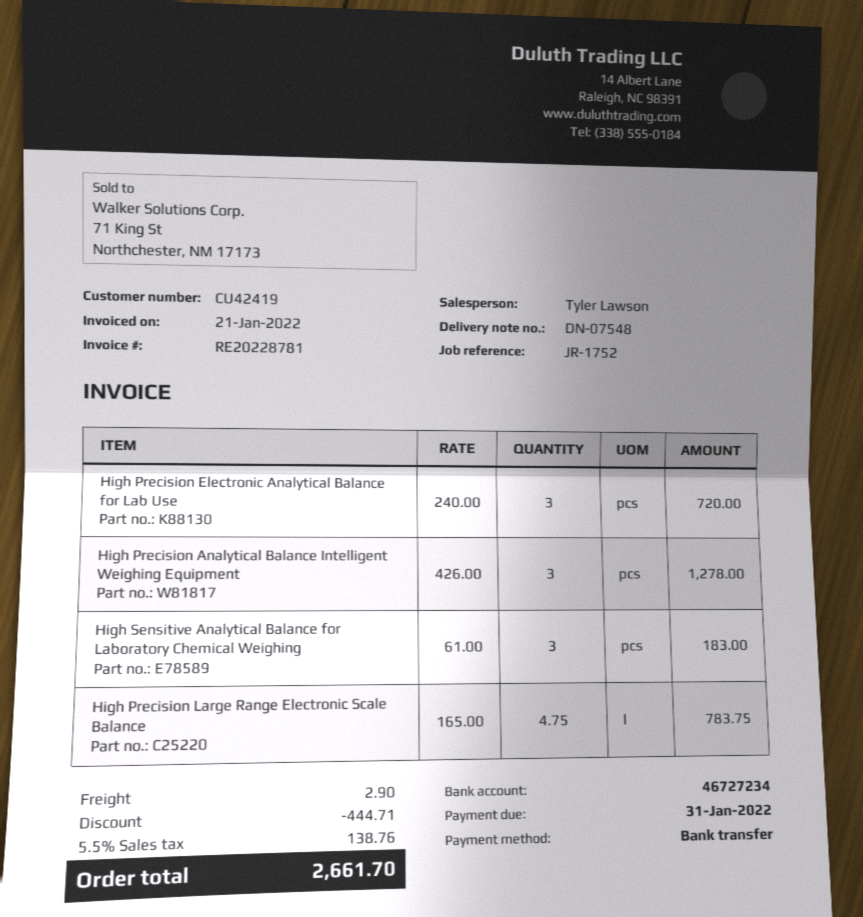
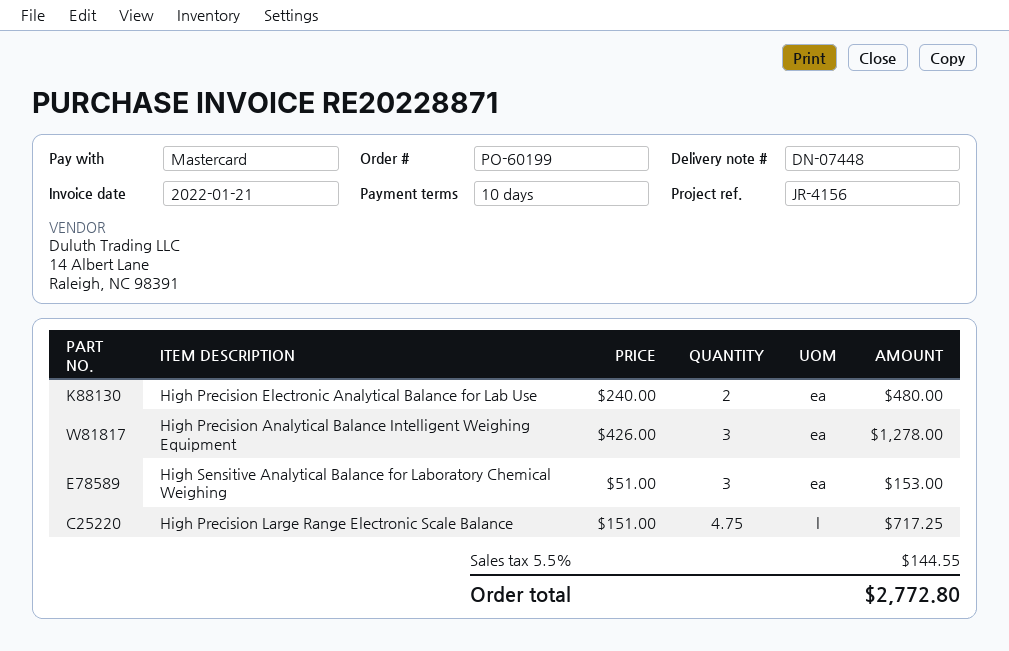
delivery note number: DN-07548 -> DN-07448
invoice number: RE20228781 -> RE20228871
reference: JR-1752 -> JR-4156
payment method: bank transfer -> Mastercard
High Precision Electronic Analytical Balance for Lab Use: 3 x 240.00 = 720.00 -> 2 x 240.00 = 480.00
High Sensitive Analytical Balance for Laboratory Chemical Weighing: 3 x 61.00 = 183.00 -> 3 x 51.00 = 153.00
High Precision Large Range Electronic Scale Balance: 4.75 x 165.00 = 783.75 -> 4.75 x 151.00 = 717.25
discount: 444.71 -> none
shipping: 2.90 -> none
tax: 5.5% = 138.76 -> 5.5% = 144.55
total: 2661.70 -> 2772.80

